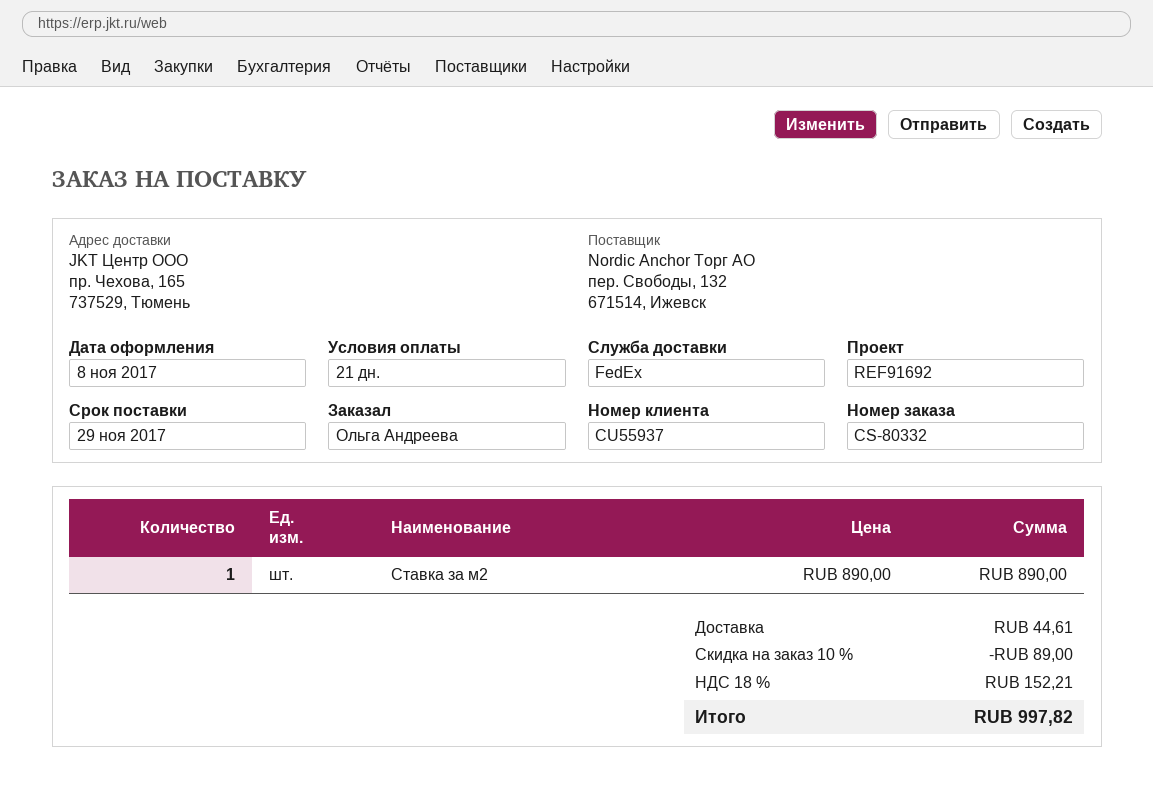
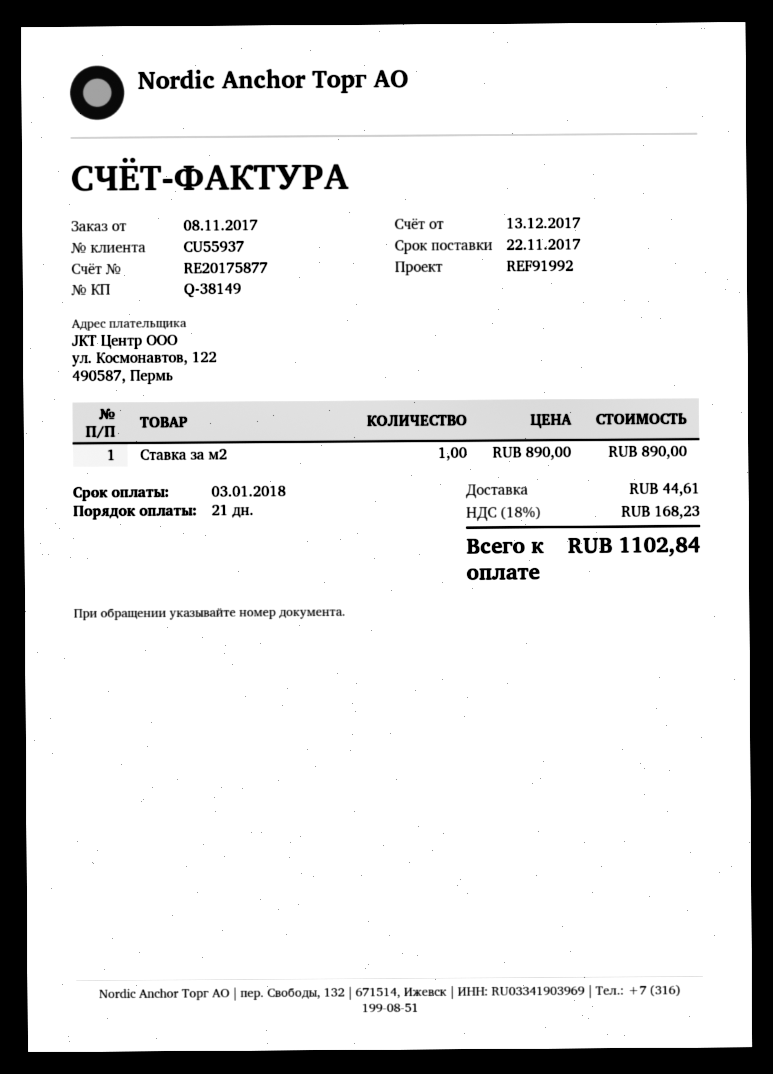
delivery date: 2017-11-29 -> 2017-11-22
reference: REF91692 -> REF91992
discount: 10% = 89.00 -> none
tax: 18% = 152.21 -> 18% = 168.23
total: 997.82 -> 1102.84

